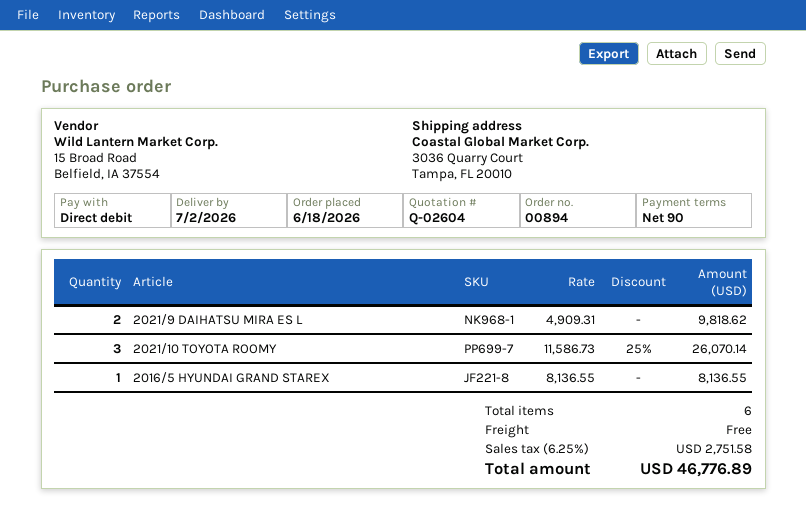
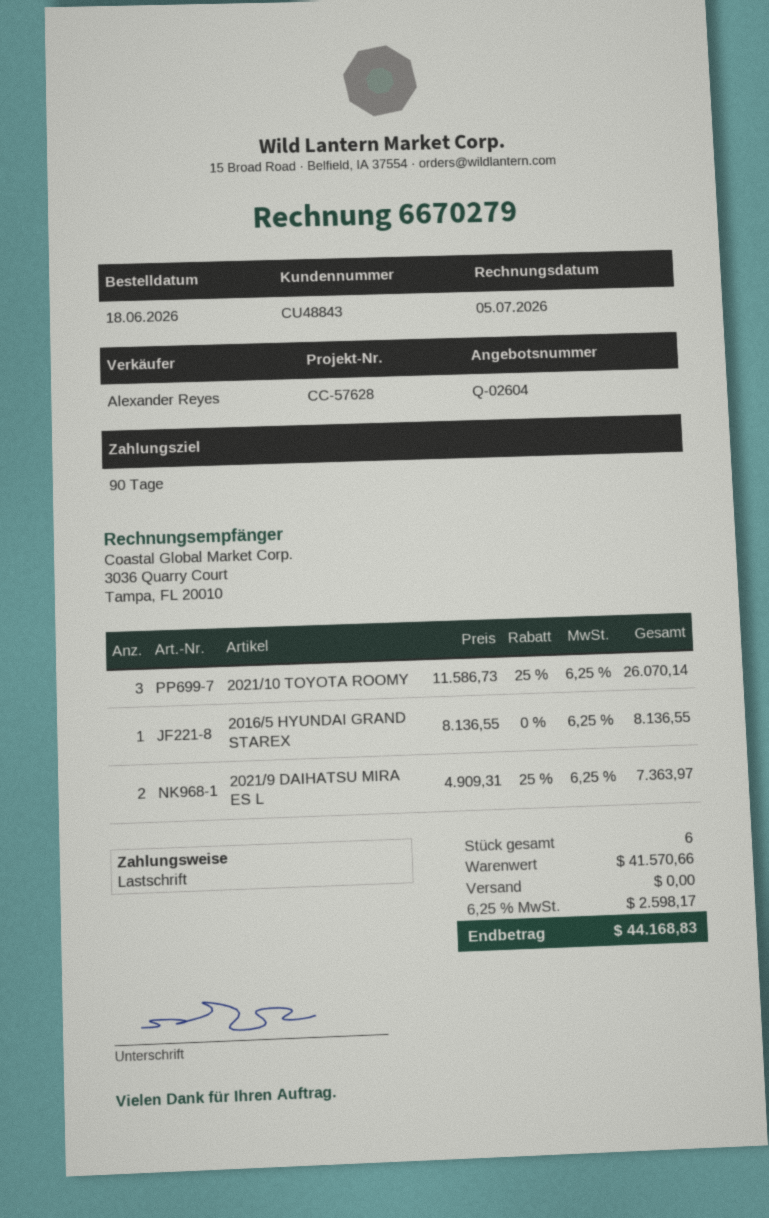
2021/9 DAIHATSU MIRA ES L: 2 x 4909.31 = 9818.62 -> 2 x 4909.31 - 25% = 7363.97
tax: 6.25% = 2751.58 -> 6.25% = 2598.17
total: 46776.89 -> 44168.83

